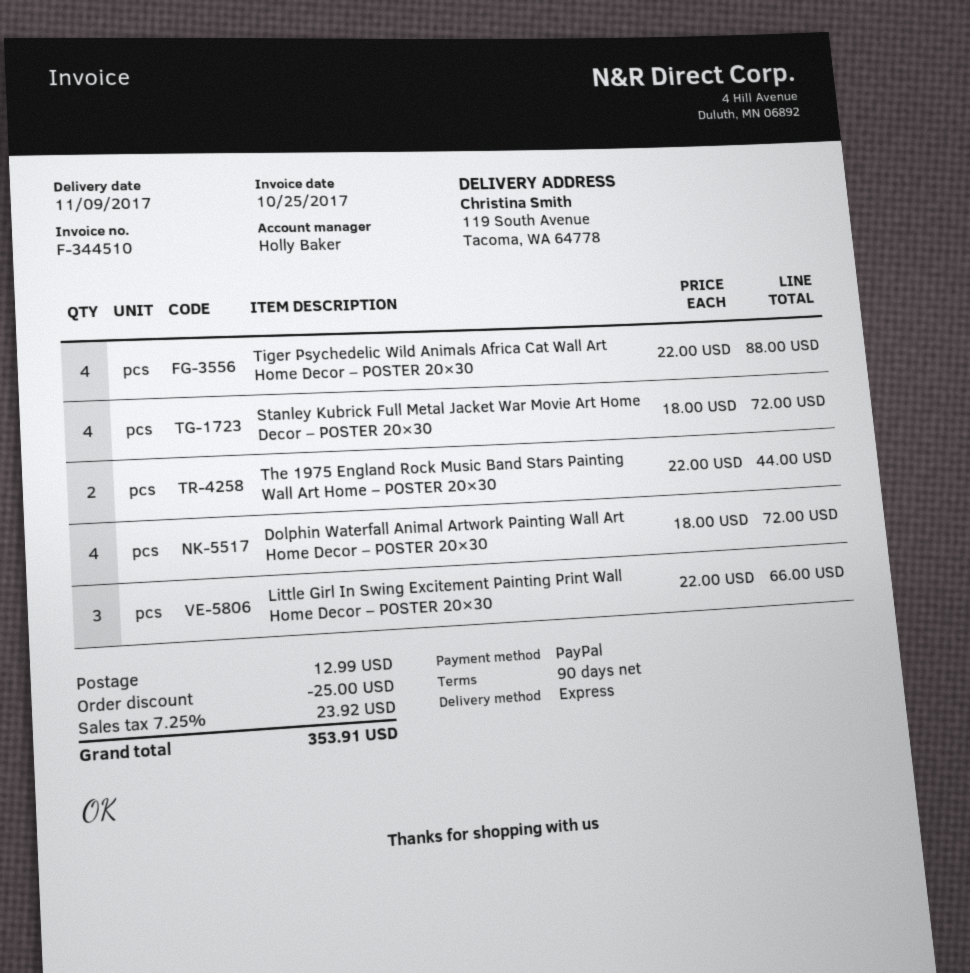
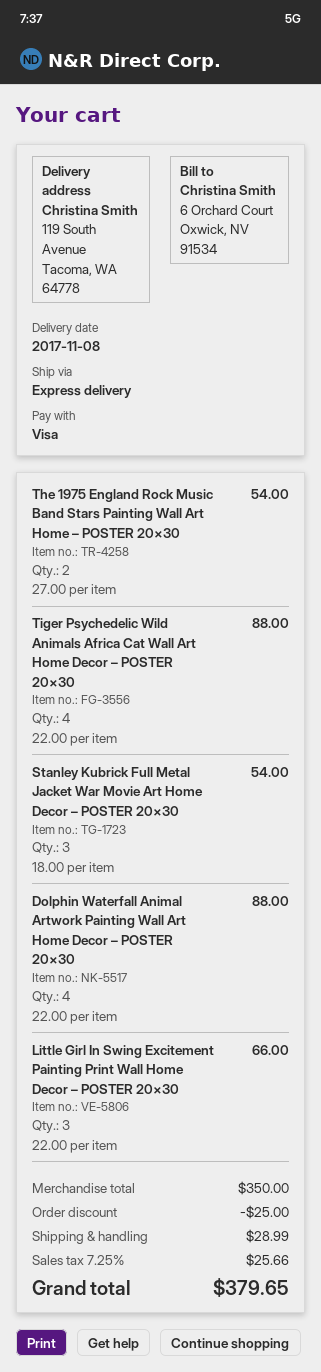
delivery date: 2017-11-09 -> 2017-11-08
payment method: PayPal -> Visa
Stanley Kubrick Full Metal Jacket War Movie Art Home Decor – POSTER 20×30: 4 x 18.00 = 72.00 -> 3 x 18.00 = 54.00
The 1975 England Rock Music Band Stars Painting Wall Art Home – POSTER 20×30: 2 x 22.00 = 44.00 -> 2 x 27.00 = 54.00
Dolphin Waterfall Animal Artwork Painting Wall Art Home Decor – POSTER 20×30: 4 x 18.00 = 72.00 -> 4 x 22.00 = 88.00
shipping: 12.99 -> 28.99
tax: 7.25% = 23.92 -> 7.25% = 25.66
total: 353.91 -> 379.65

